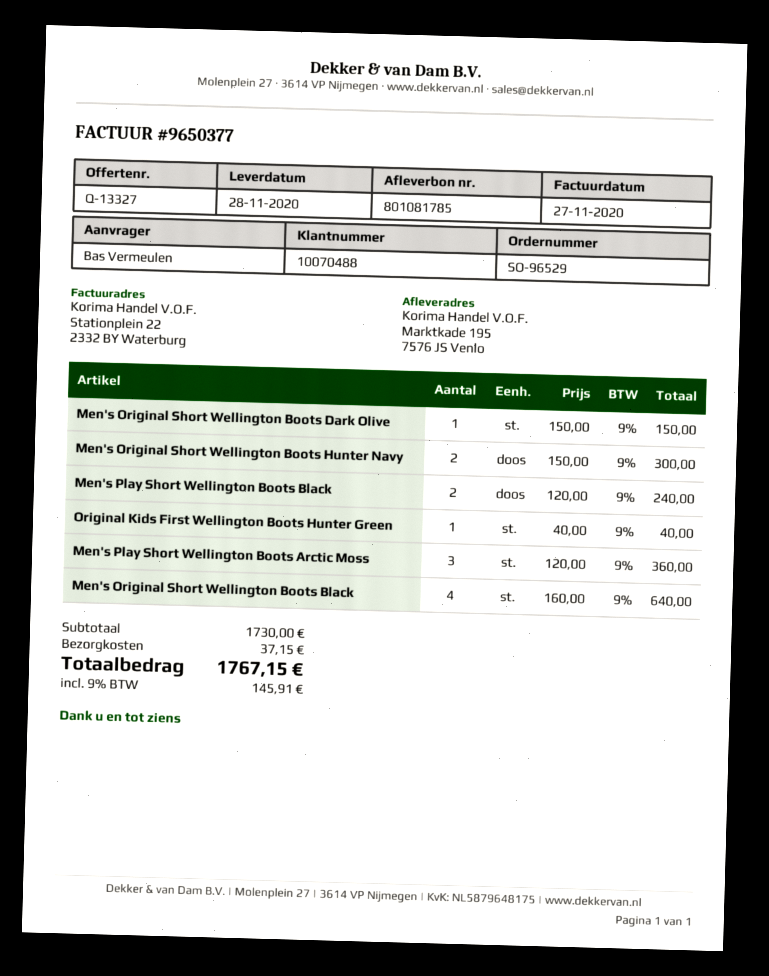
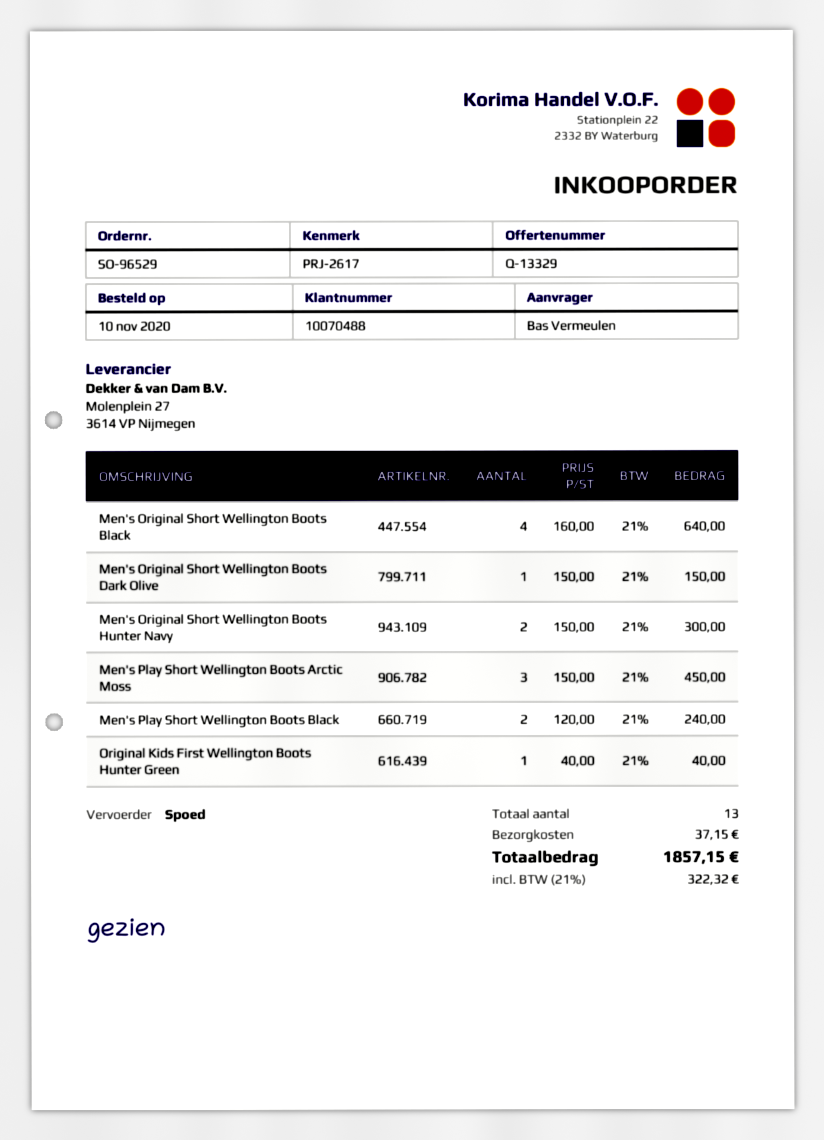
quote number: Q-13327 -> Q-13329
Men's Play Short Wellington Boots Arctic Moss: 3 x 120.00 = 360.00 -> 3 x 150.00 = 450.00
tax: 9% = 145.91 -> 21% = 322.32
total: 1767.15 -> 1857.15

